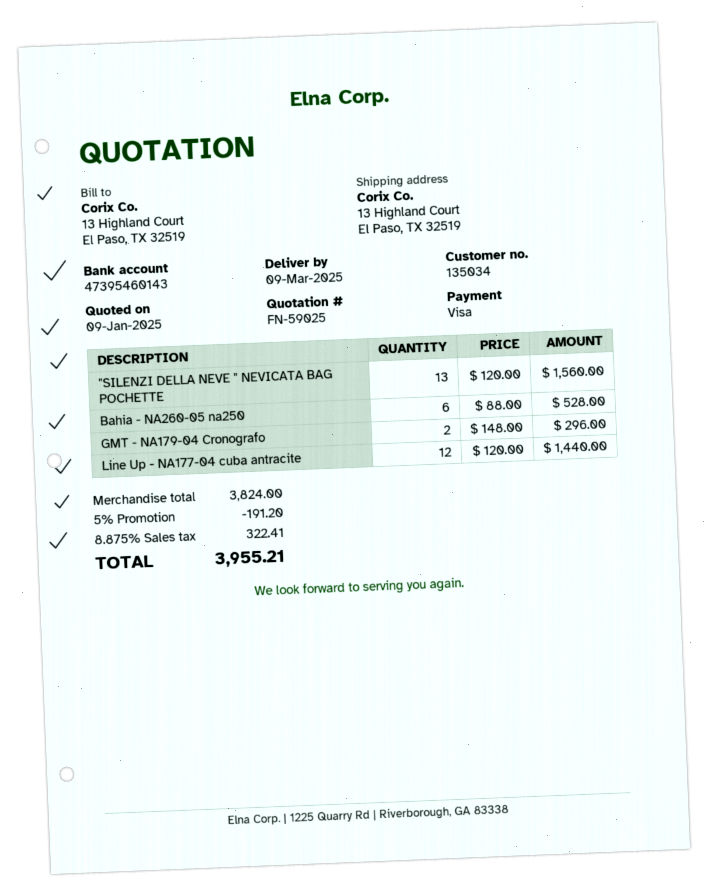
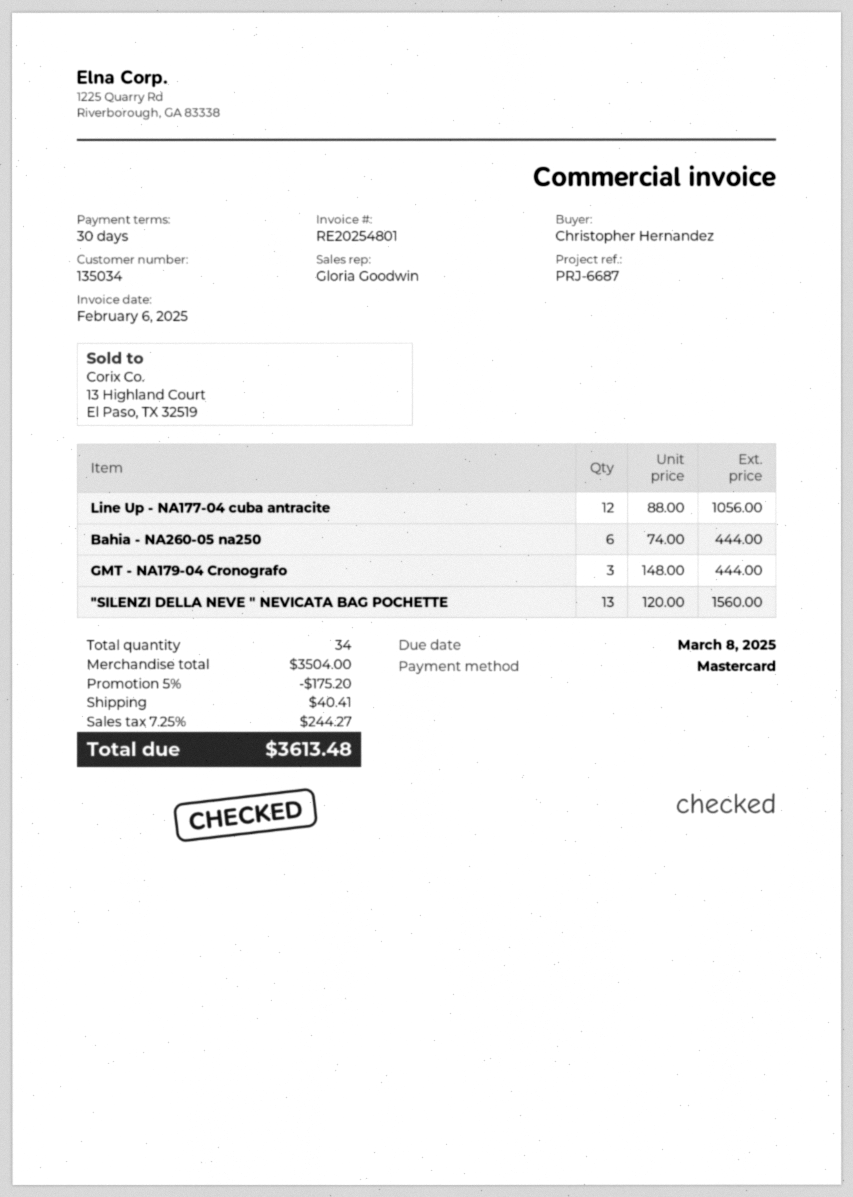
payment method: Visa -> Mastercard
Bahia - NA260-05 na250: 6 x 88.00 = 528.00 -> 6 x 74.00 = 444.00
GMT - NA179-04 Cronografo: 2 x 148.00 = 296.00 -> 3 x 148.00 = 444.00
Line Up - NA177-04 cuba antracite: 12 x 120.00 = 1440.00 -> 12 x 88.00 = 1056.00
subtotal: 3824.00 -> 3504.00
discount: 5% = 191.20 -> 5% = 175.20
shipping: none -> 40.41
tax: 8.875% = 322.41 -> 7.25% = 244.27
total: 3955.21 -> 3613.48

